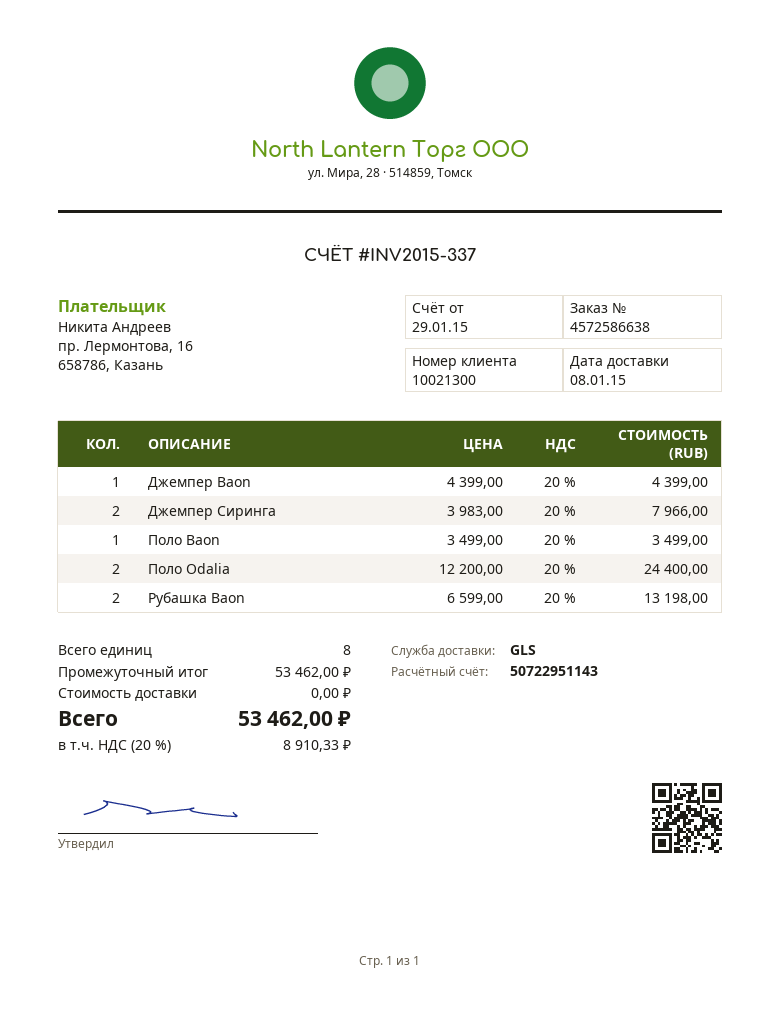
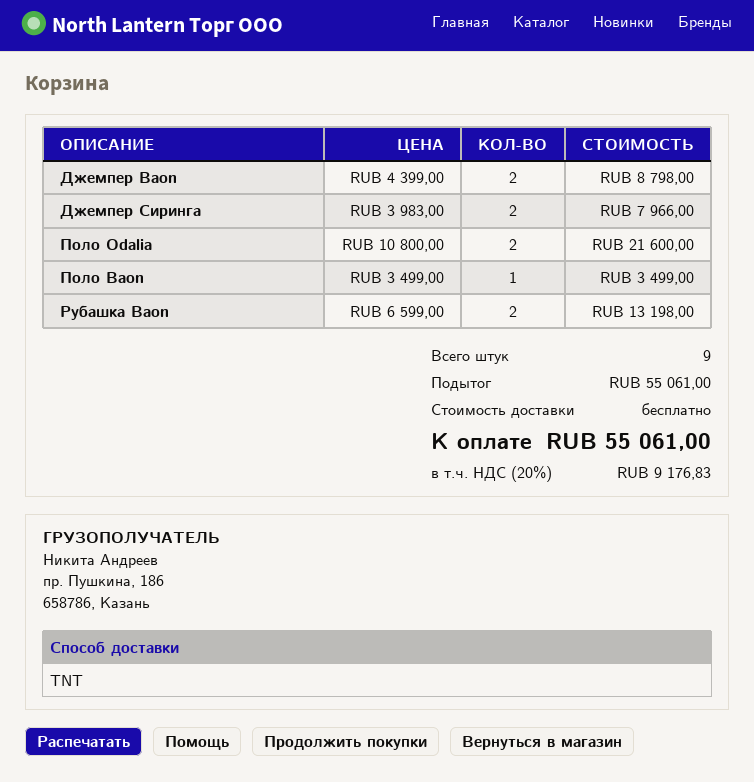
shipping method: GLS -> TNT
Джемпер Baon: 1 x 4399.00 = 4399.00 -> 2 x 4399.00 = 8798.00
Поло Odalia: 2 x 12200.00 = 24400.00 -> 2 x 10800.00 = 21600.00
total quantity: 8 -> 9
subtotal: 53462.00 -> 55061.00
tax: 20% = 8910.33 -> 20% = 9176.83
total: 53462.00 -> 55061.00

